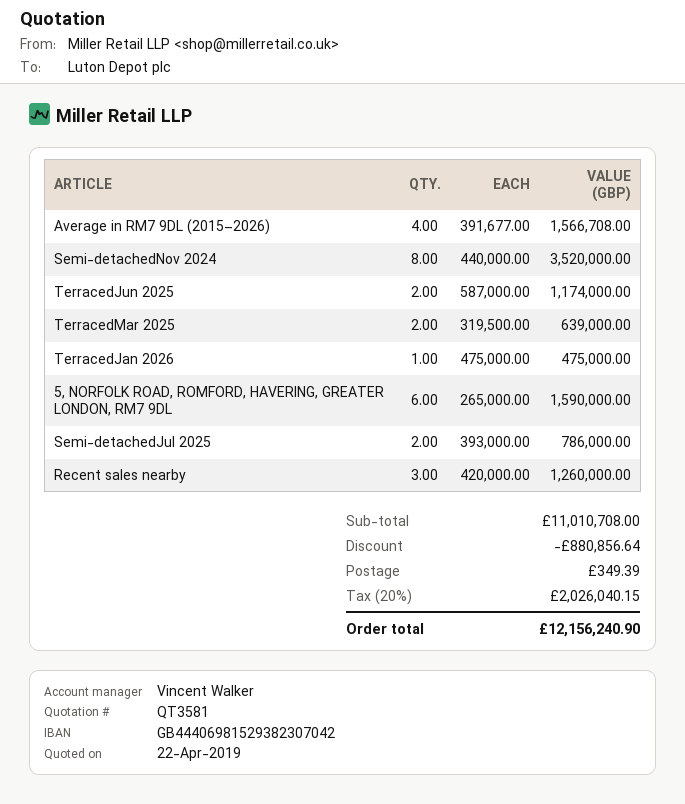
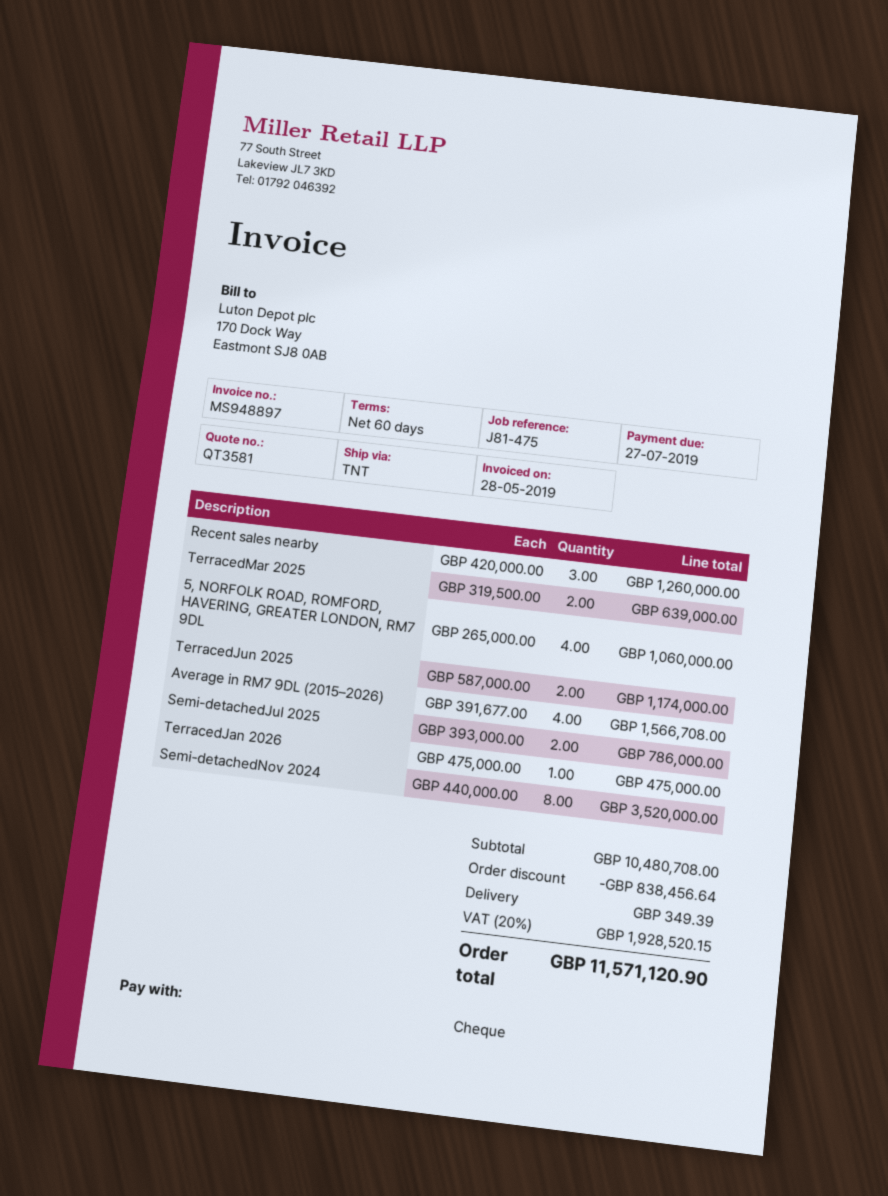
5, NORFOLK ROAD, ROMFORD, HAVERING, GREATER LONDON, RM7 9DL: 6 x 265000.00 = 1590000.00 -> 4 x 265000.00 = 1060000.00
subtotal: 11010708.00 -> 10480708.00
discount: 880856.64 -> 838456.64
tax: 20% = 2026040.15 -> 20% = 1928520.15
total: 12156240.90 -> 11571120.90

